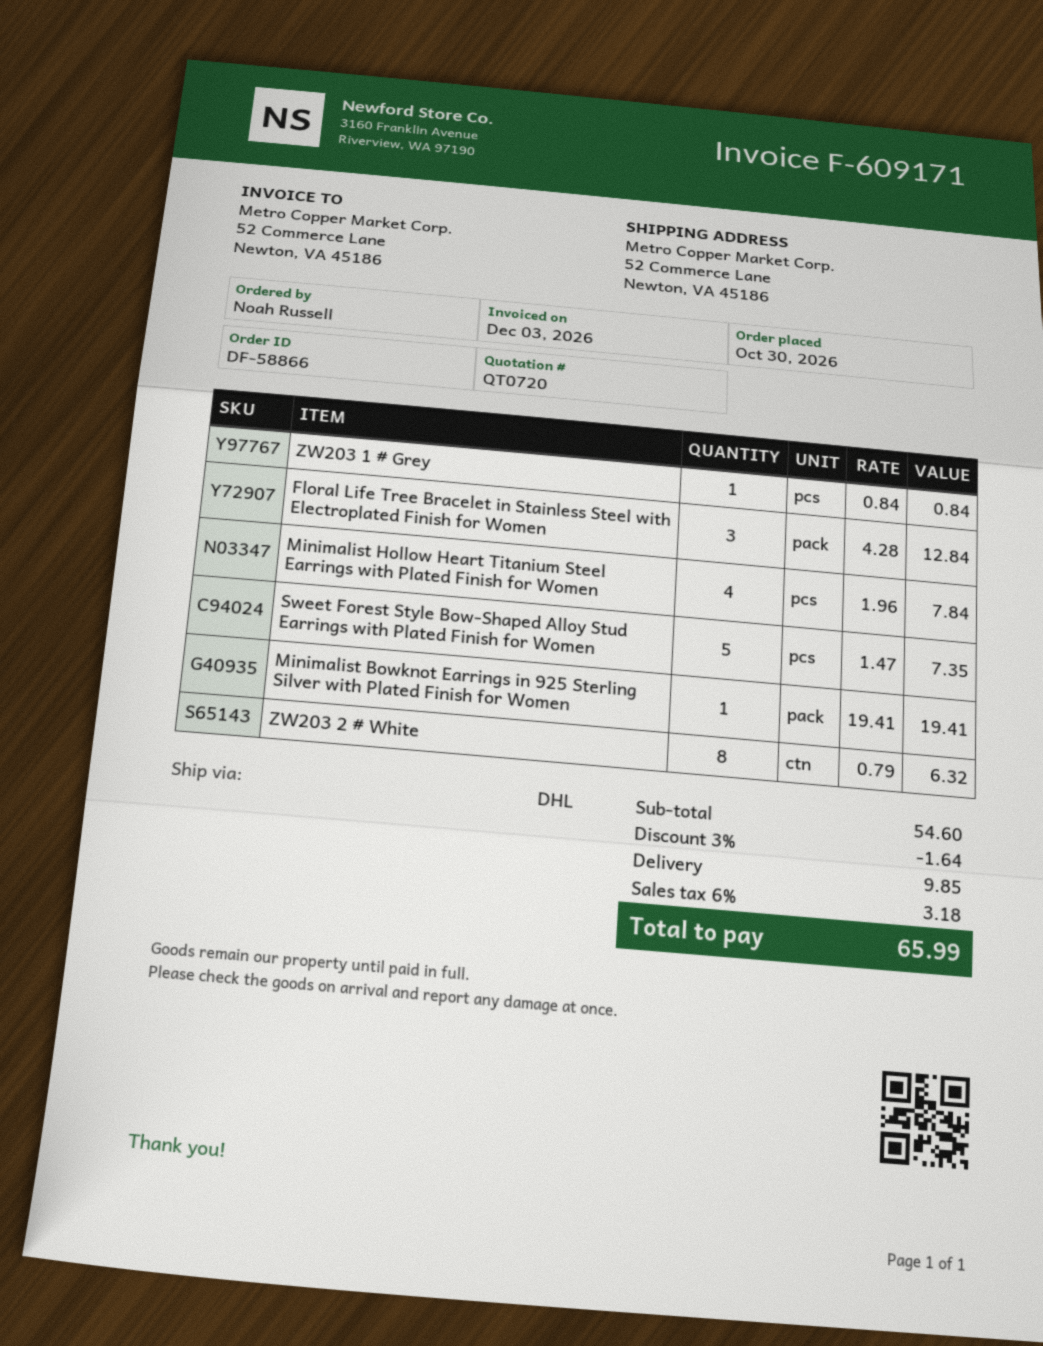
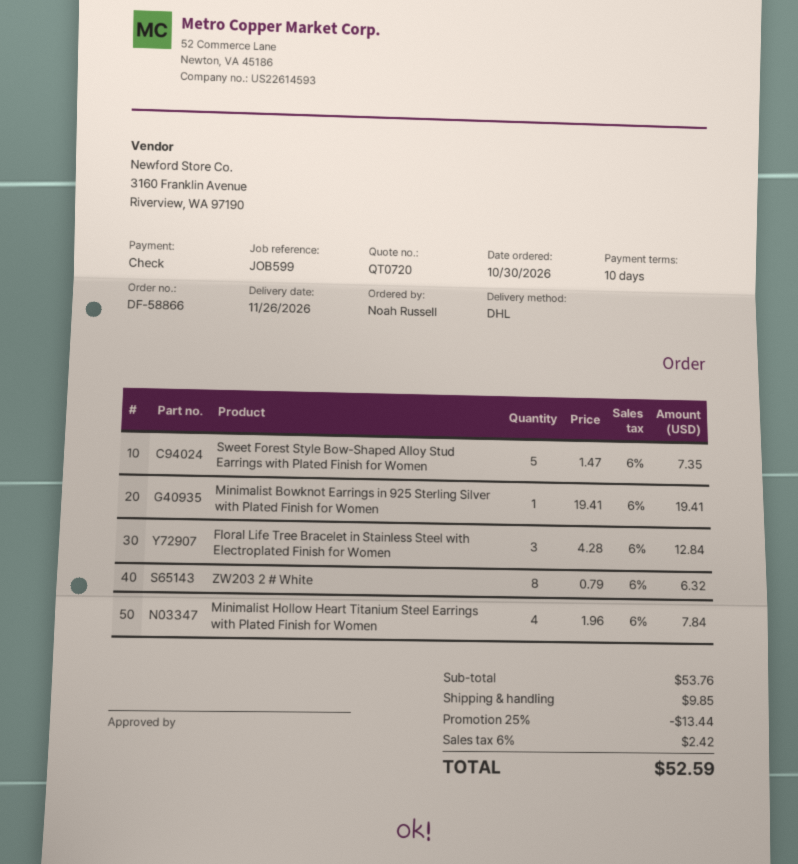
ZW203 1 # Grey: 1 x 0.84 = 0.84 -> none
subtotal: 54.60 -> 53.76
discount: 3% = 1.64 -> 25% = 13.44
tax: 6% = 3.18 -> 6% = 2.42
total: 65.99 -> 52.59

